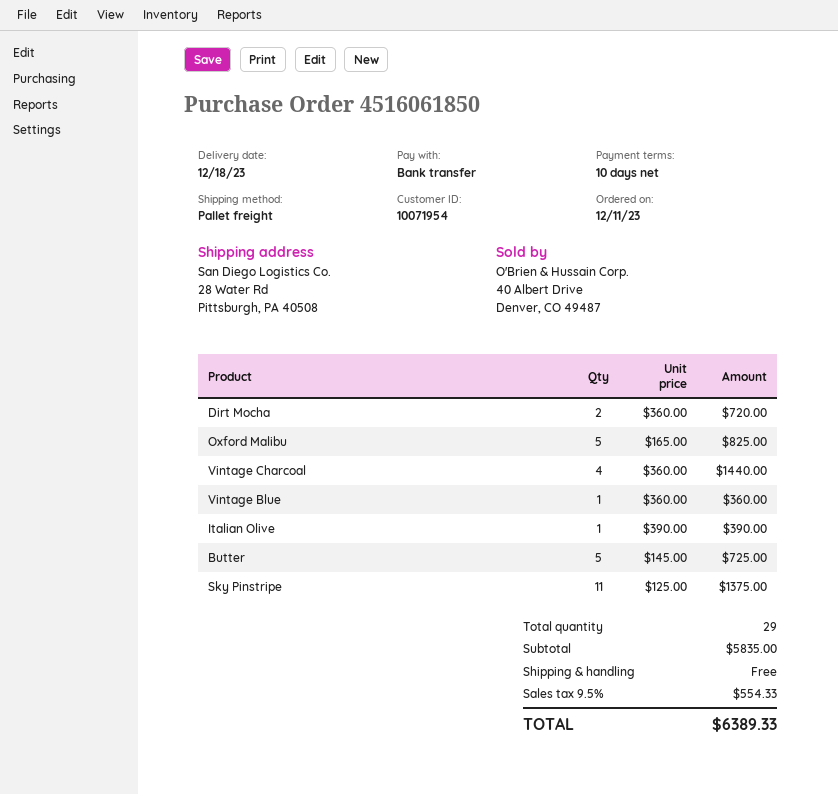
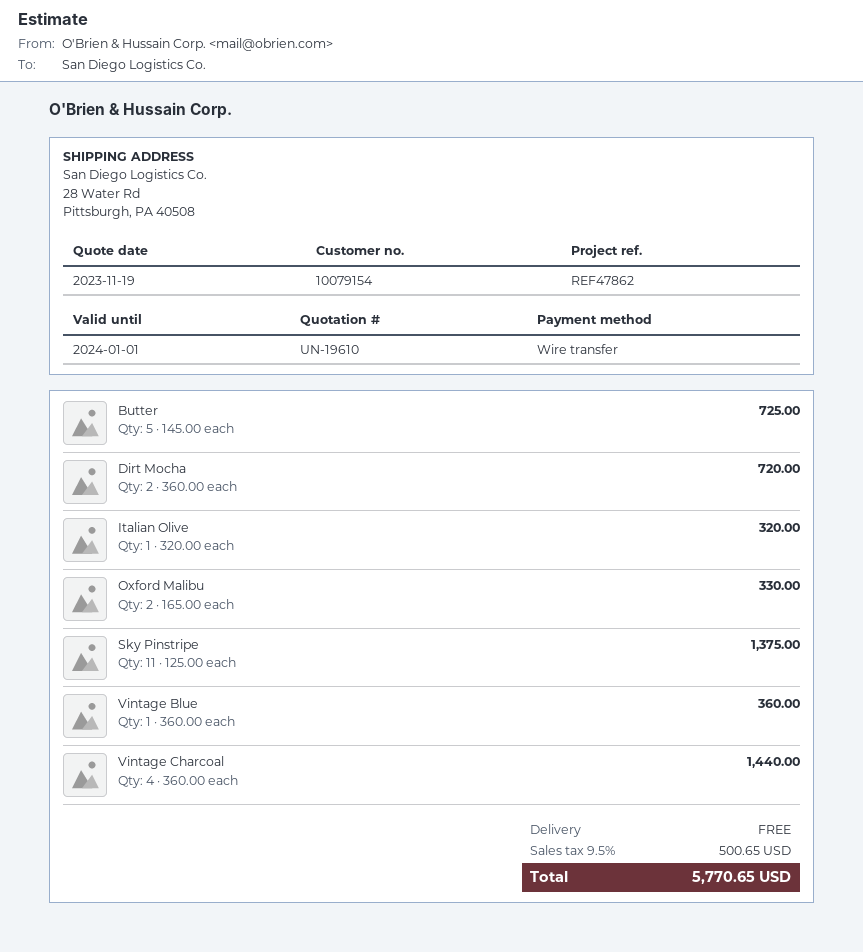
customer number: 10071954 -> 10079154
Oxford Malibu: 5 x 165.00 = 825.00 -> 2 x 165.00 = 330.00
Italian Olive: 1 x 390.00 = 390.00 -> 1 x 320.00 = 320.00
tax: 9.5% = 554.33 -> 9.5% = 500.65
total: 6389.33 -> 5770.65

